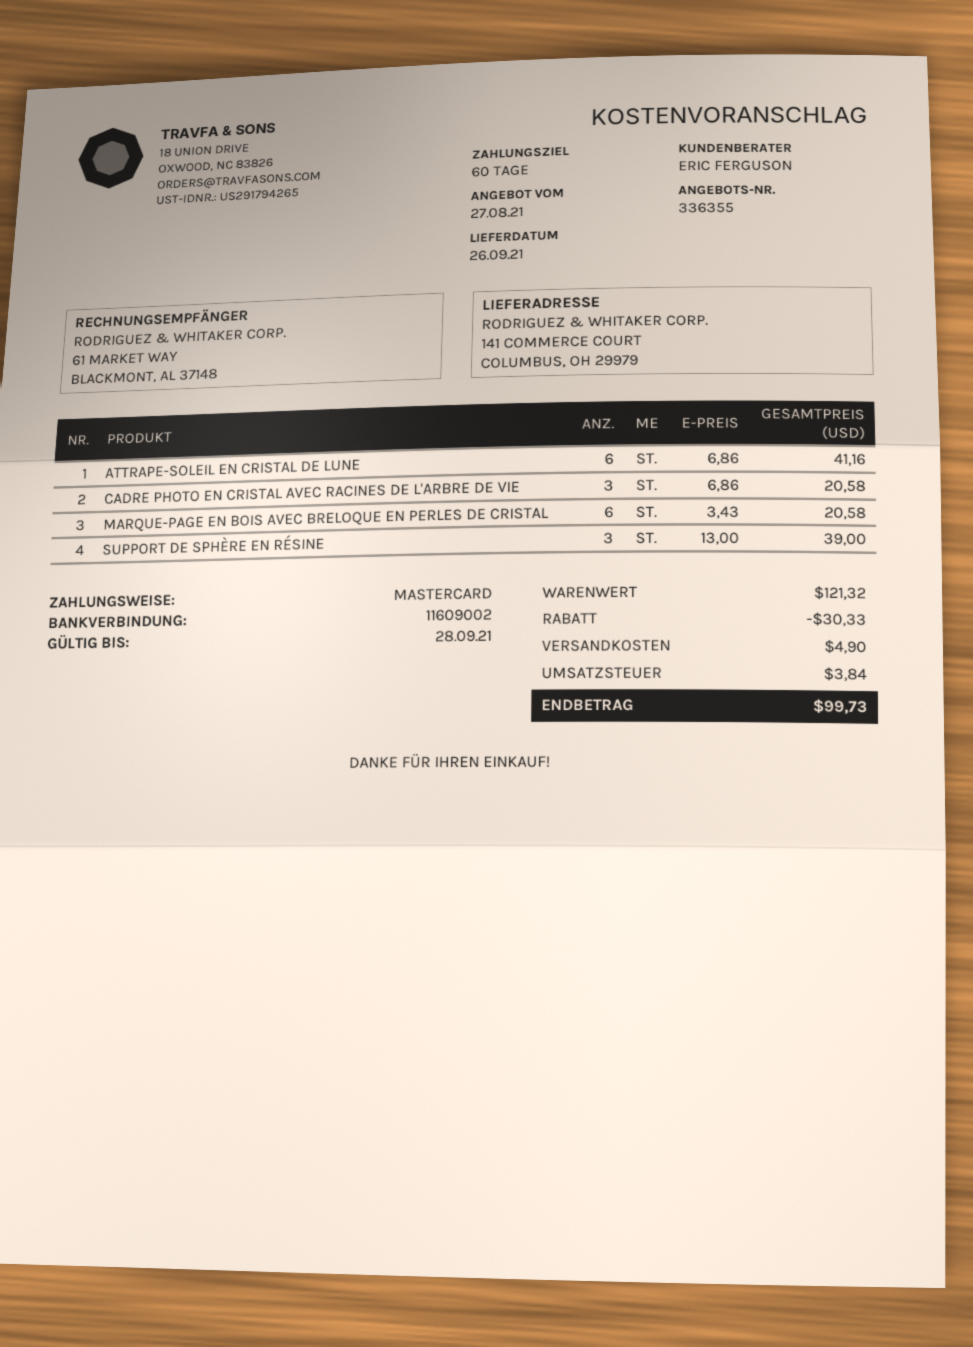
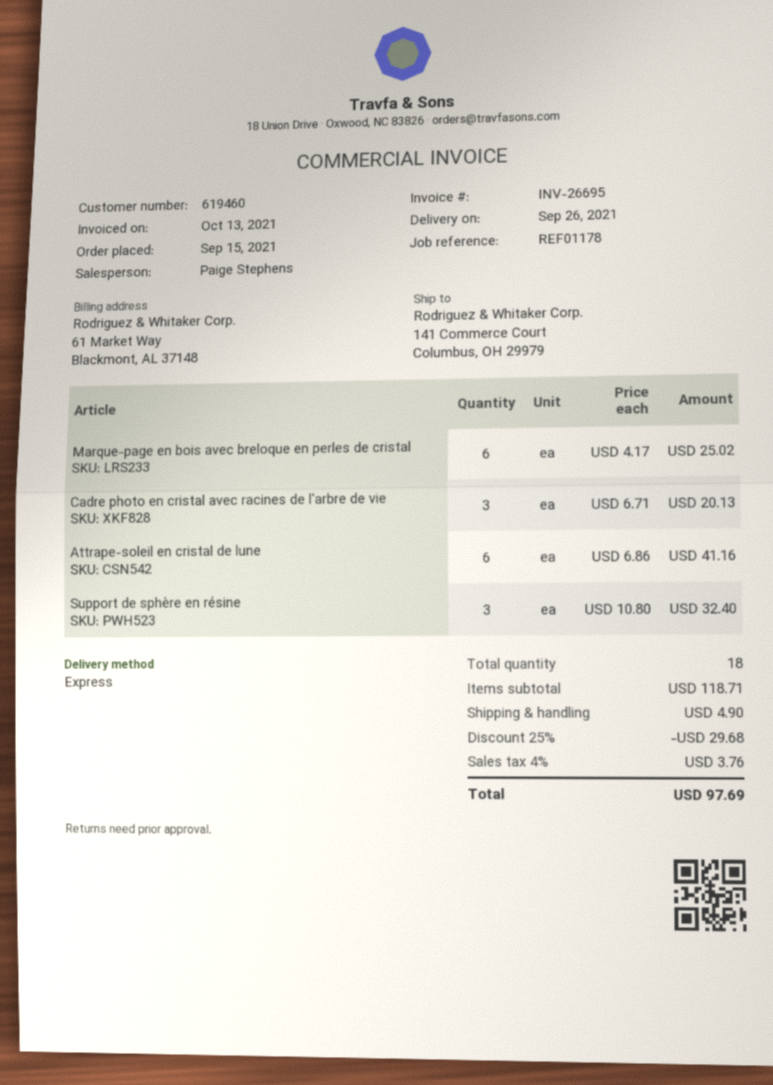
sales rep: ERIC FERGUSON -> Paige Stephens
CADRE PHOTO EN CRISTAL AVEC RACINES DE L'ARBRE DE VIE: 3 x 6.86 = 20.58 -> 3 x 6.71 = 20.13
MARQUE-PAGE EN BOIS AVEC BRELOQUE EN PERLES DE CRISTAL: 6 x 3.43 = 20.58 -> 6 x 4.17 = 25.02
SUPPORT DE SPHÈRE EN RÉSINE: 3 x 13.00 = 39.00 -> 3 x 10.80 = 32.40
subtotal: 121.32 -> 118.71
discount: 30.33 -> 29.68
tax: 3.84 -> 3.76
total: 99.73 -> 97.69

